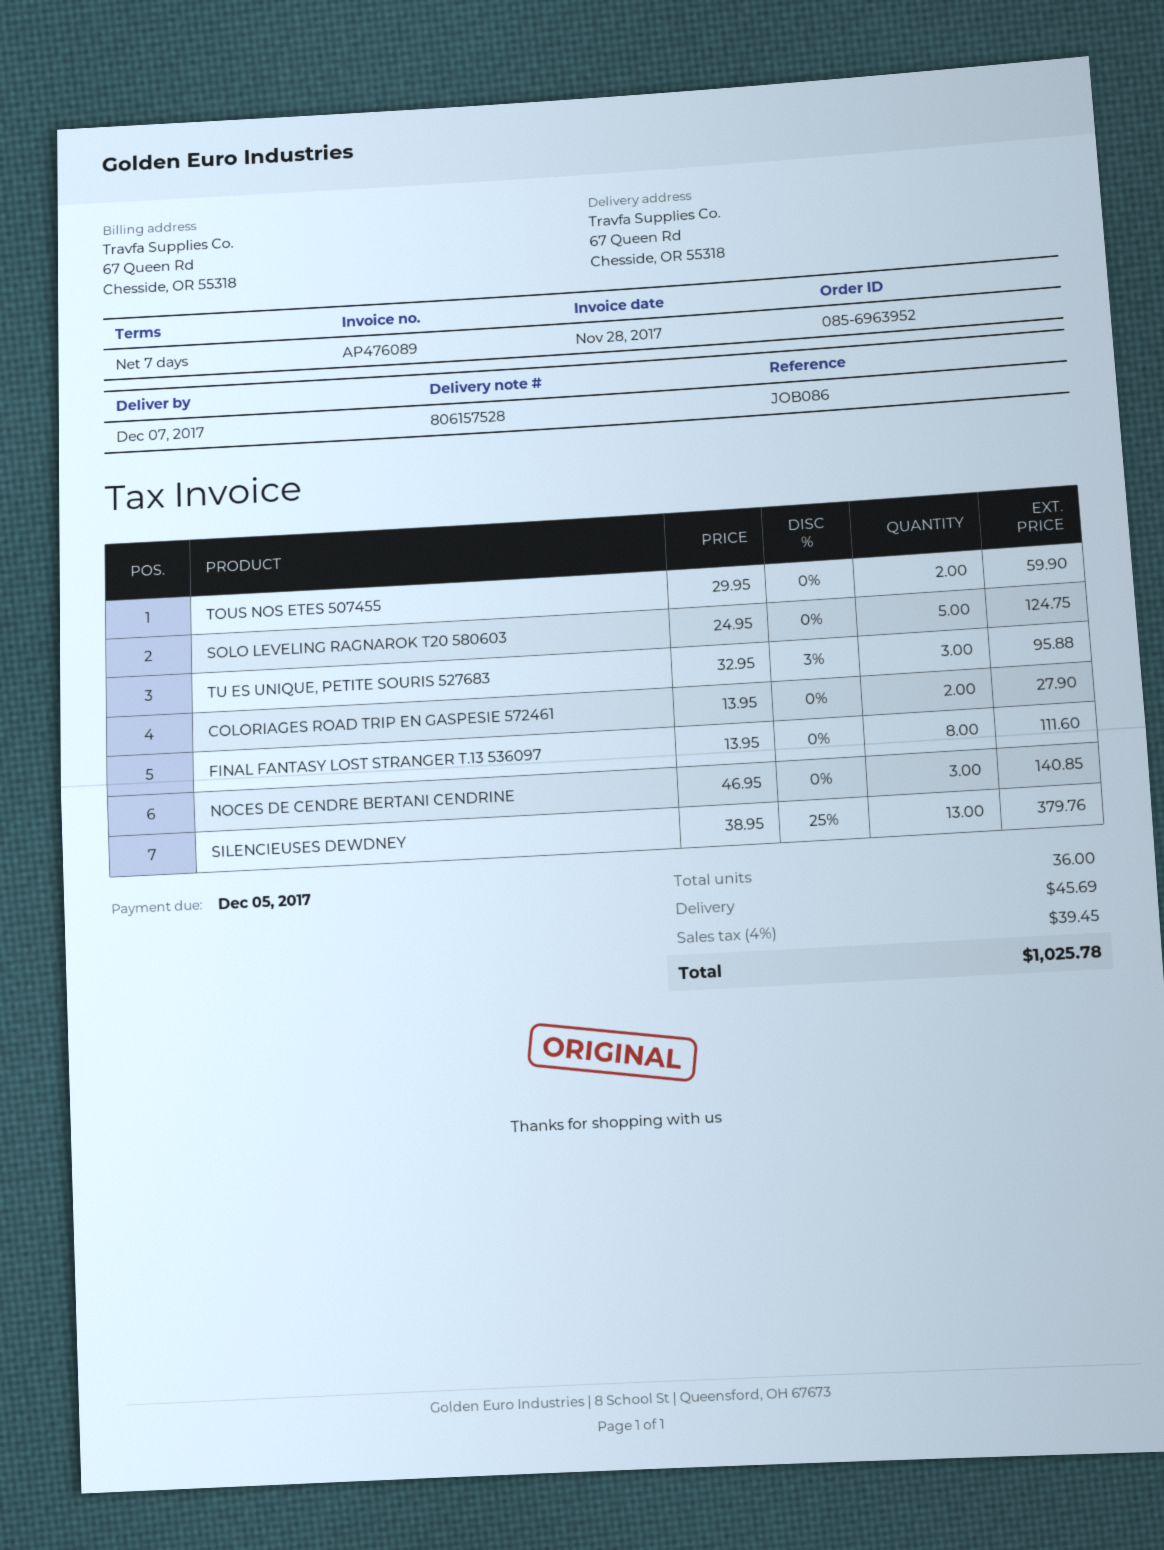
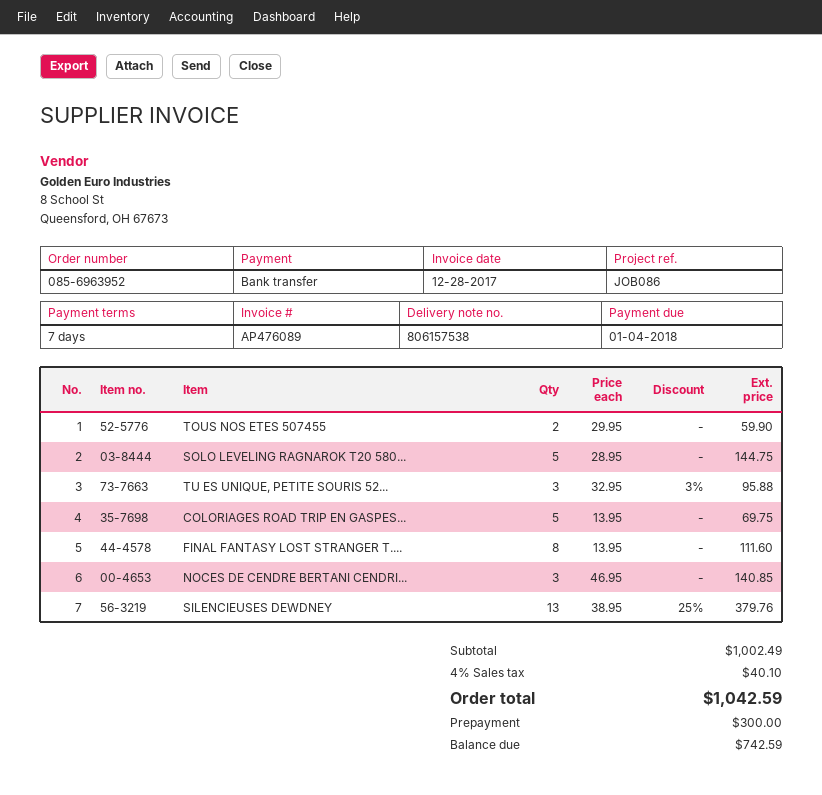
delivery note number: 806157528 -> 806157538
invoice date: 2017-11-28 -> 2017-12-28
due date: 2017-12-05 -> 2018-01-04
SOLO LEVELING RAGNAROK T20 580603: 5 x 24.95 = 124.75 -> 5 x 28.95 = 144.75
COLORIAGES ROAD TRIP EN GASPESIE 572461: 2 x 13.95 = 27.90 -> 5 x 13.95 = 69.75
shipping: 45.69 -> none
tax: 4% = 39.45 -> 4% = 40.10
total: 1025.78 -> 1042.59

